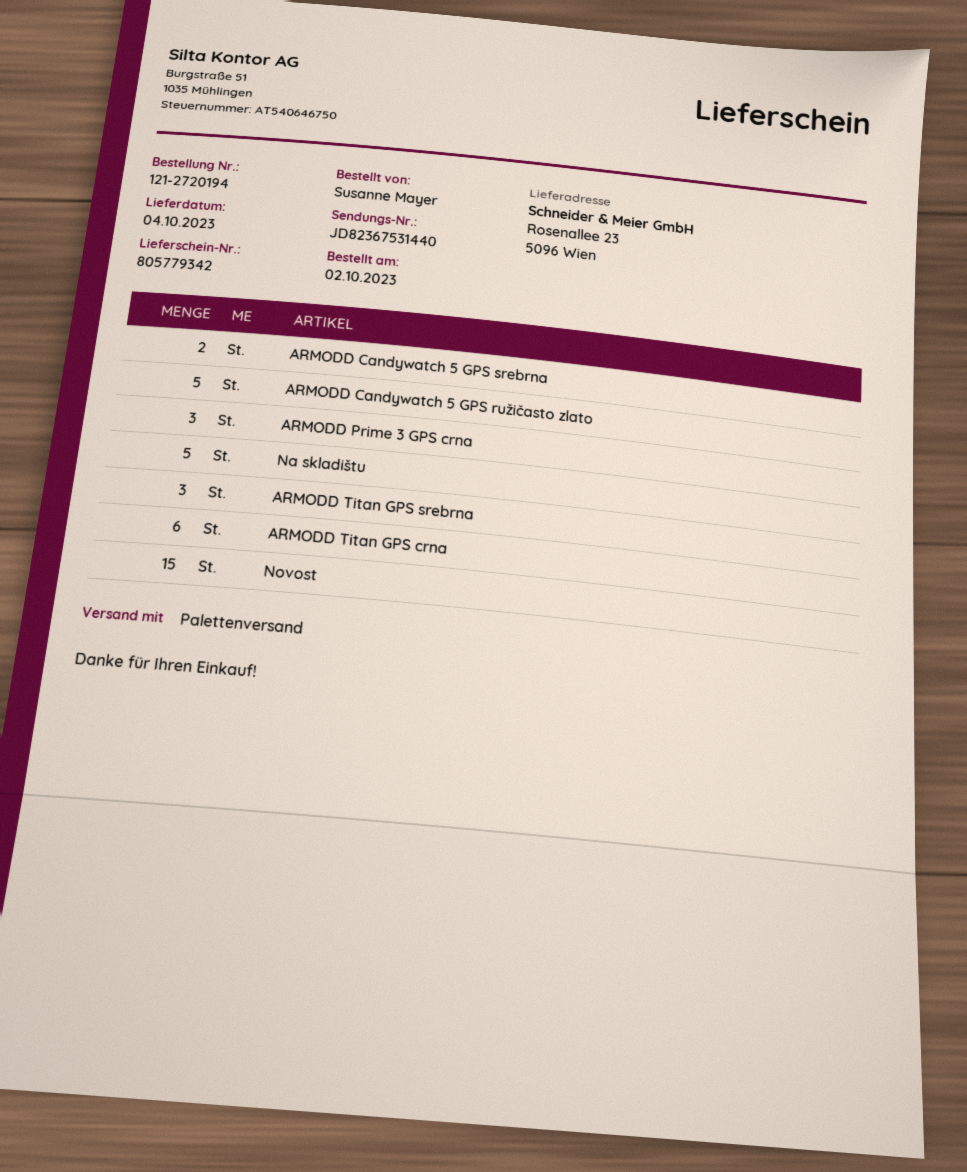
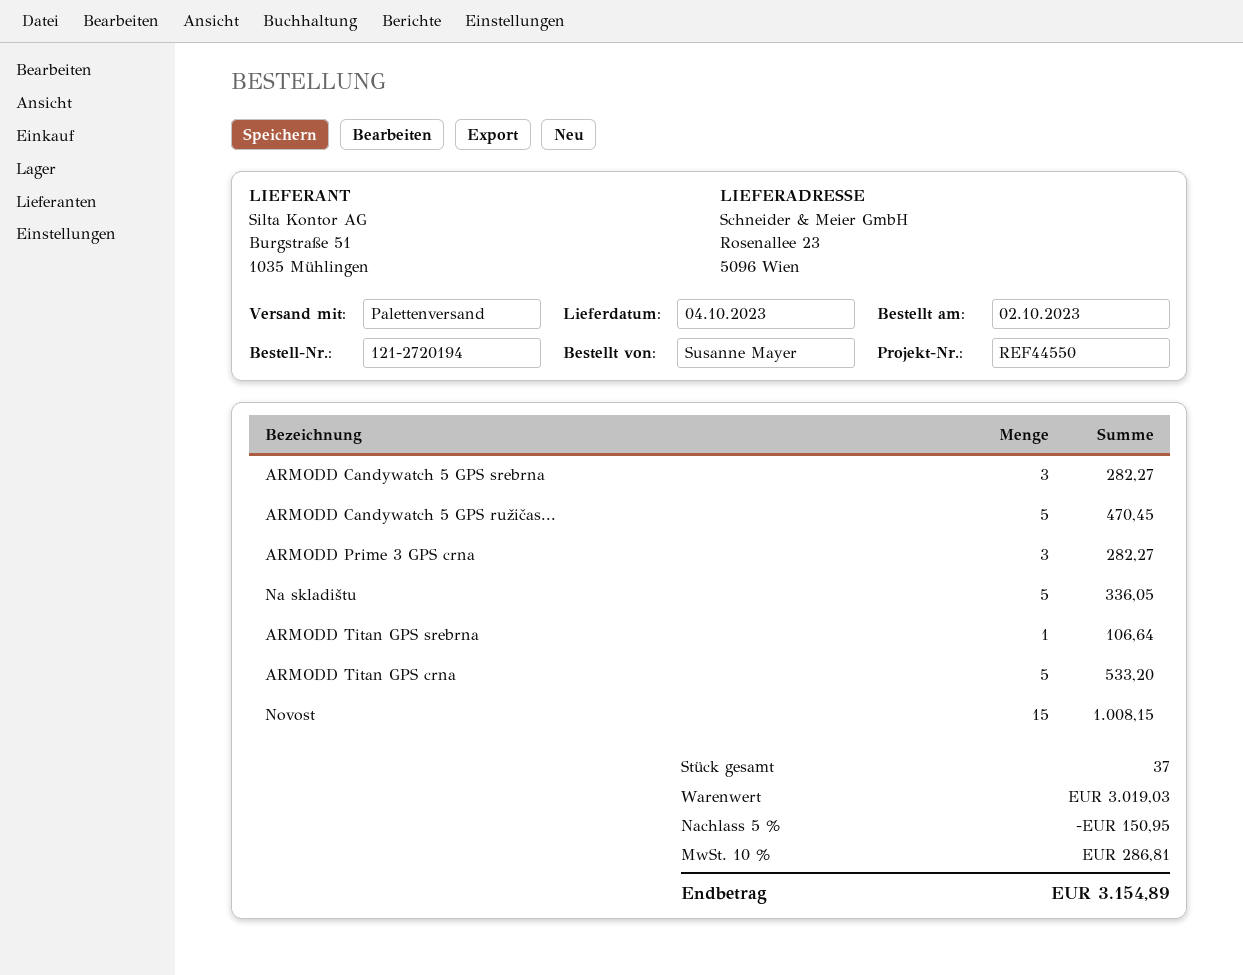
ARMODD Candywatch 5 GPS srebrna: 2 -> 3
ARMODD Titan GPS srebrna: 3 -> 1
ARMODD Titan GPS crna: 6 -> 5

